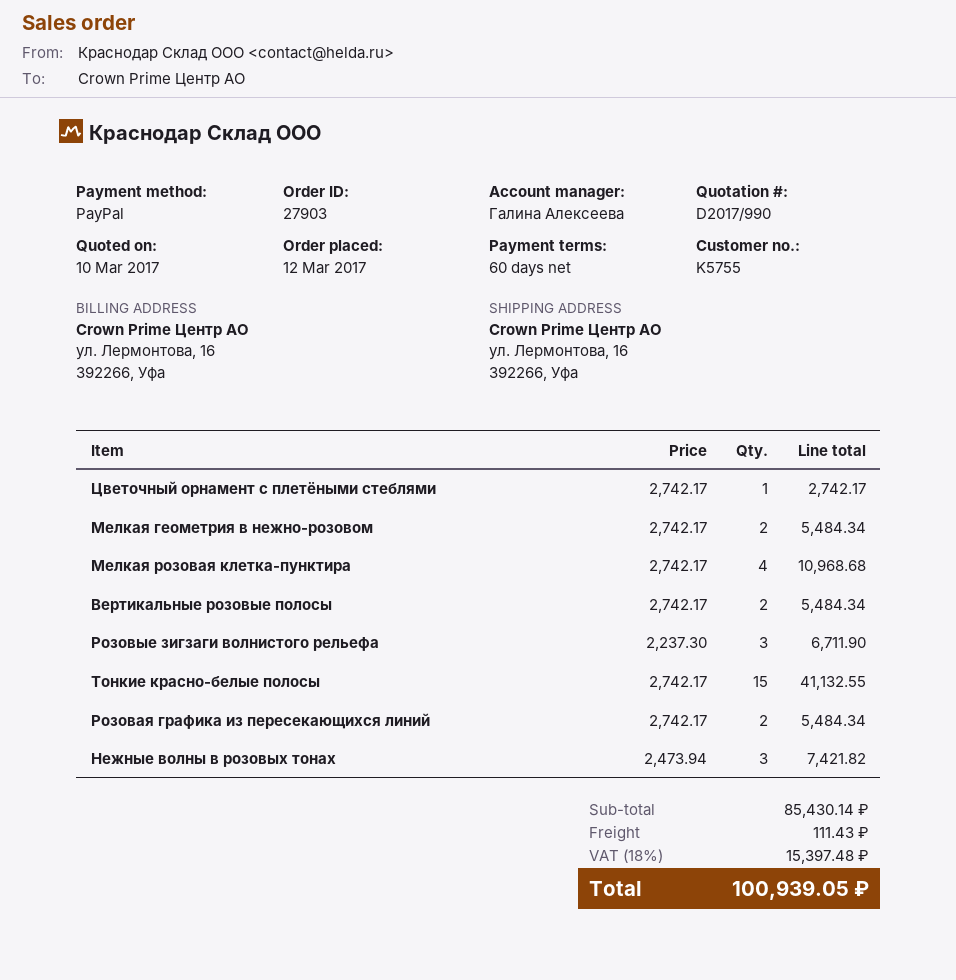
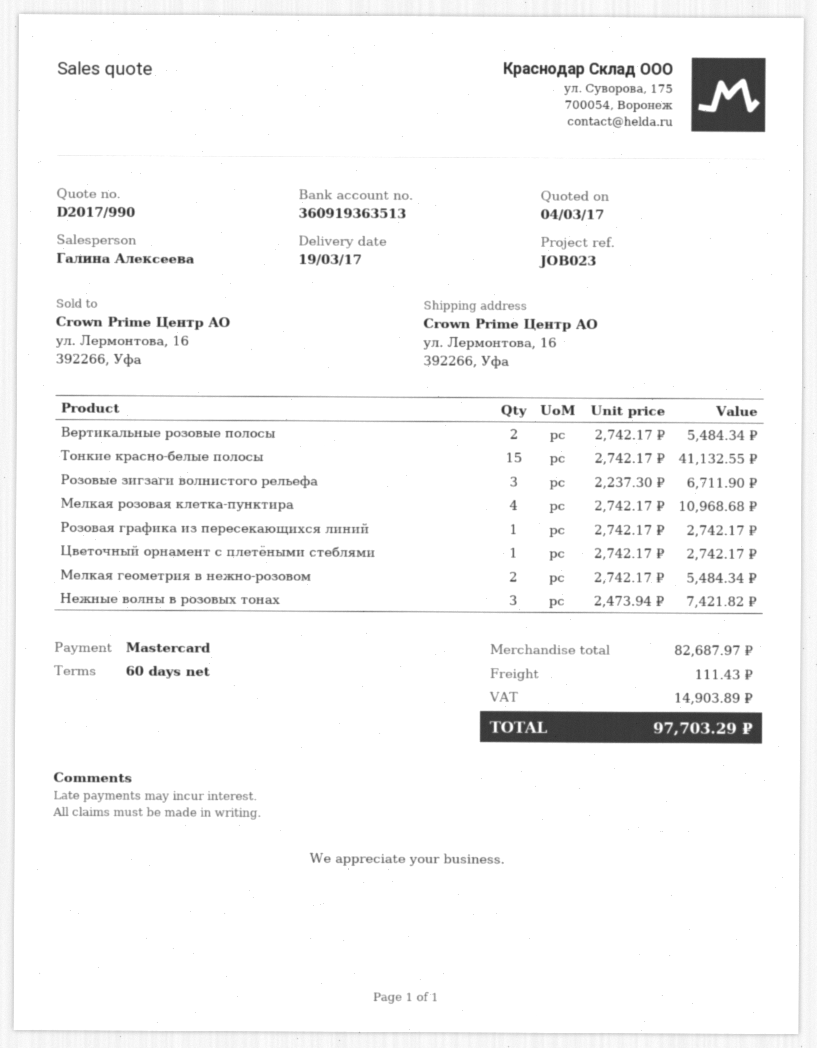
quote date: 2017-03-10 -> 2017-03-04
payment method: PayPal -> Mastercard
Розовая графика из пересекающихся линий: 2 x 2742.17 = 5484.34 -> 1 x 2742.17 = 2742.17
subtotal: 85430.14 -> 82687.97
tax: 15397.48 -> 14903.89
total: 100939.05 -> 97703.29

